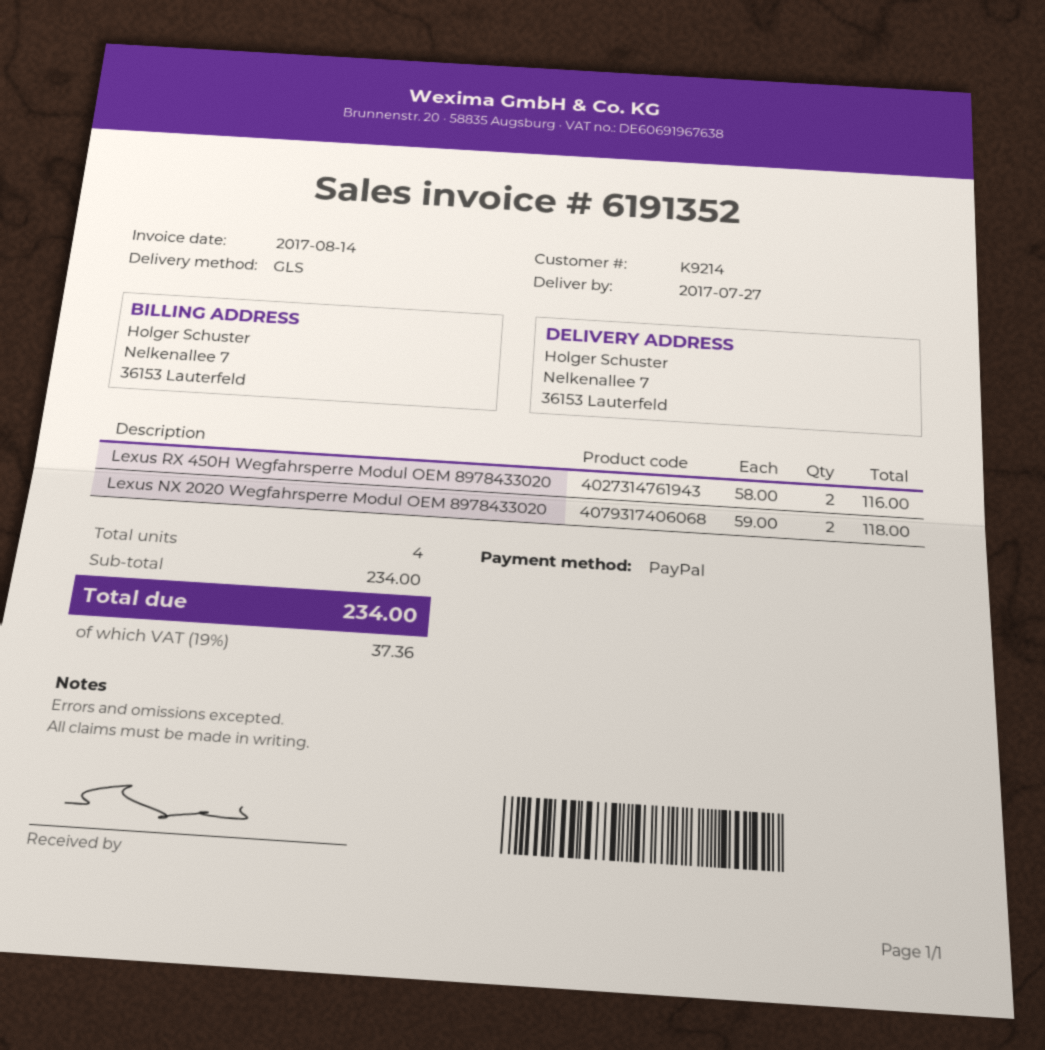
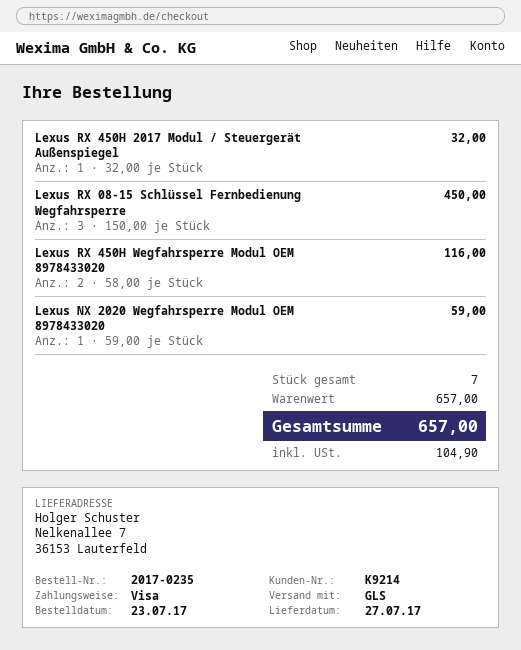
payment method: PayPal -> Visa
Lexus NX 2020 Wegfahrsperre Modul OEM 8978433020: 2 x 59.00 = 118.00 -> 1 x 59.00 = 59.00
Lexus RX 450H 2017 Modul / Steuergerät Außenspiegel: none -> 1 x 32.00 = 32.00
Lexus RX 08-15 Schlüssel Fernbedienung Wegfahrsperre: none -> 3 x 150.00 = 450.00
total quantity: 4 -> 7
subtotal: 234.00 -> 657.00
tax: 37.36 -> 104.90
total: 234.00 -> 657.00

